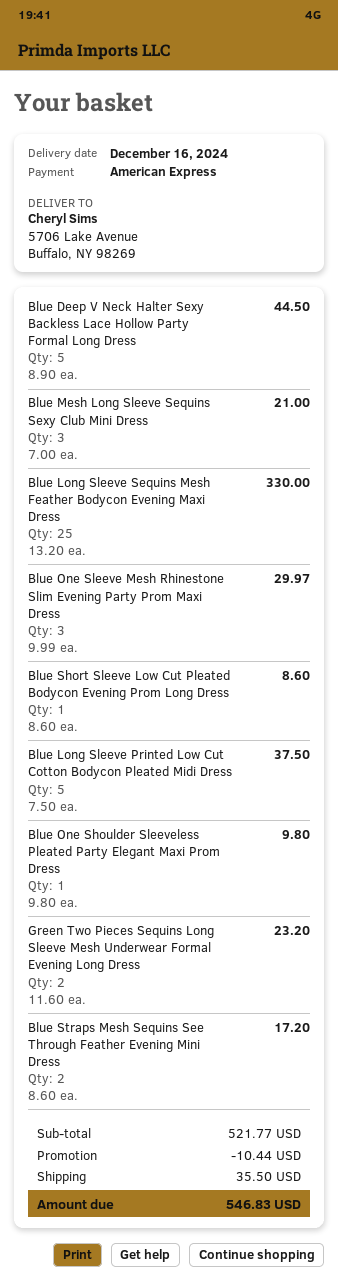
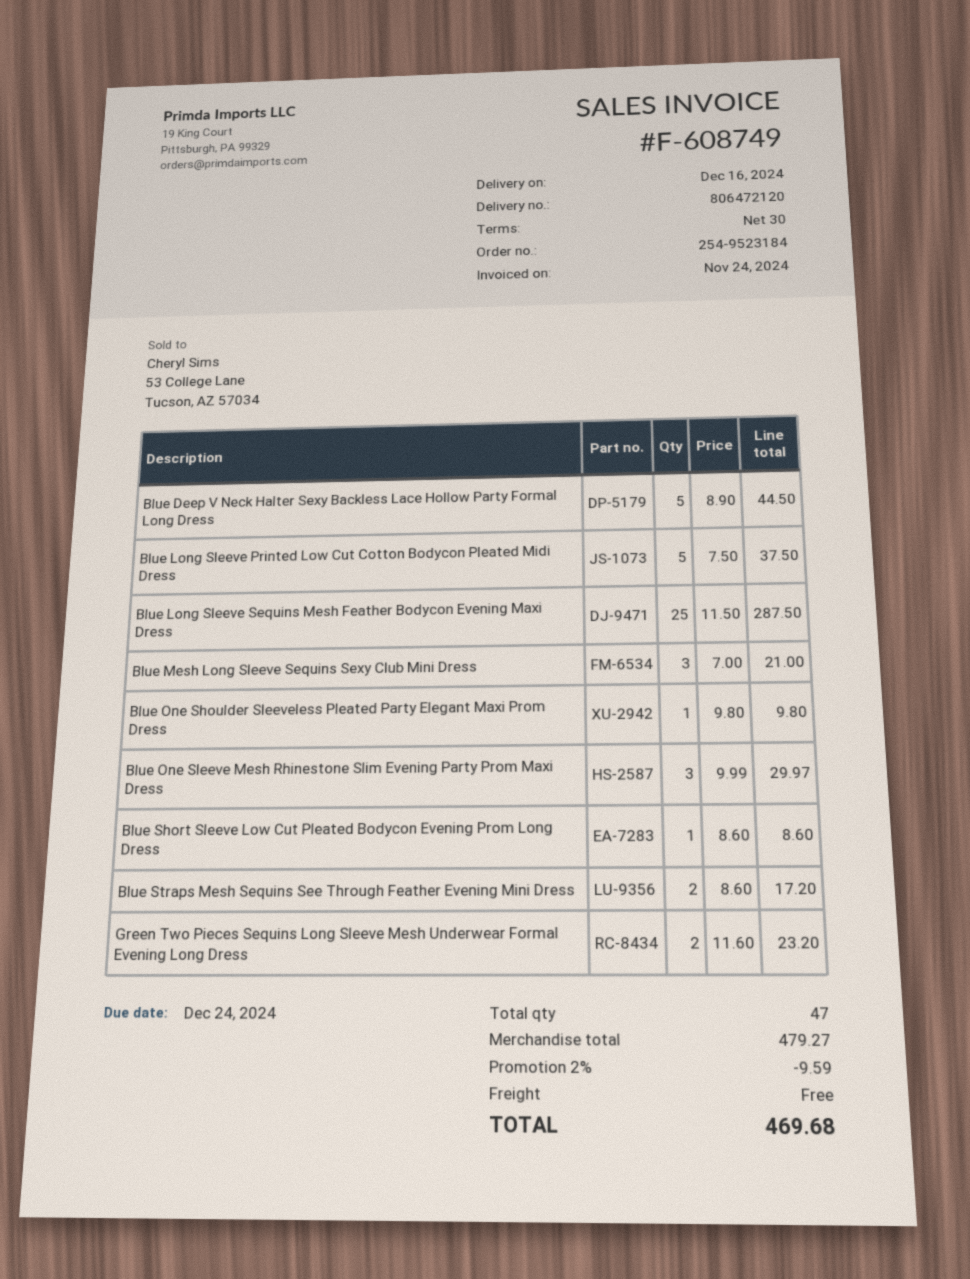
Blue Long Sleeve Sequins Mesh Feather Bodycon Evening Maxi Dress: 25 x 13.20 = 330.00 -> 25 x 11.50 = 287.50
subtotal: 521.77 -> 479.27
discount: 10.44 -> 9.59
shipping: 35.50 -> 0.00
total: 546.83 -> 469.68

